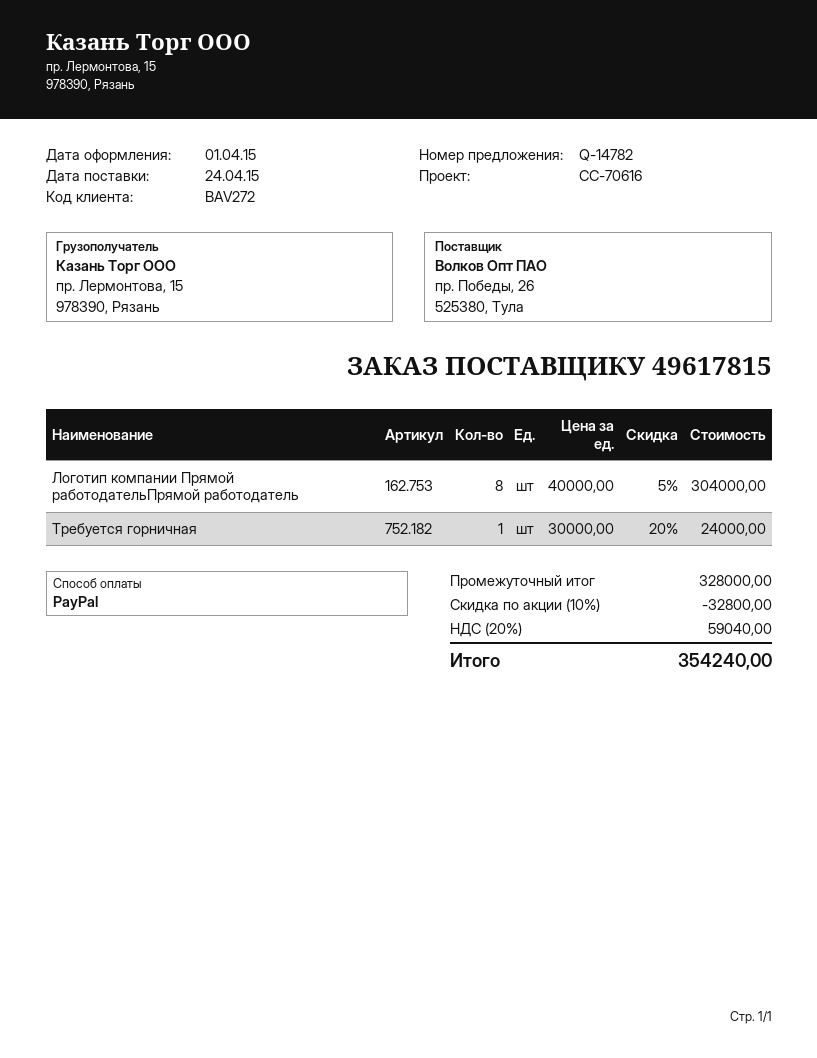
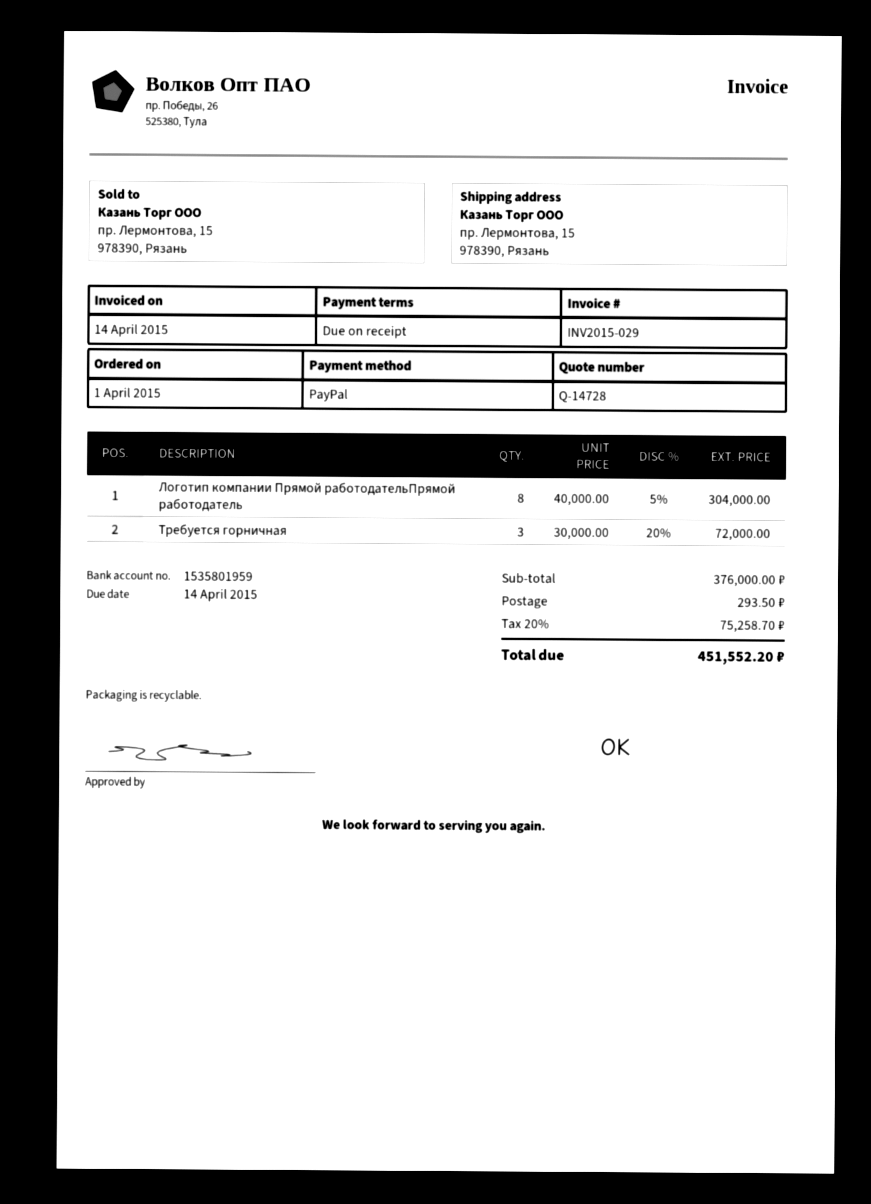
quote number: Q-14782 -> Q-14728
Требуется горничная: 1 x 30000.00 - 20% = 24000.00 -> 3 x 30000.00 - 20% = 72000.00
subtotal: 328000.00 -> 376000.00
discount: 10% = 32800.00 -> none
shipping: none -> 293.50
tax: 20% = 59040.00 -> 20% = 75258.70
total: 354240.00 -> 451552.20

